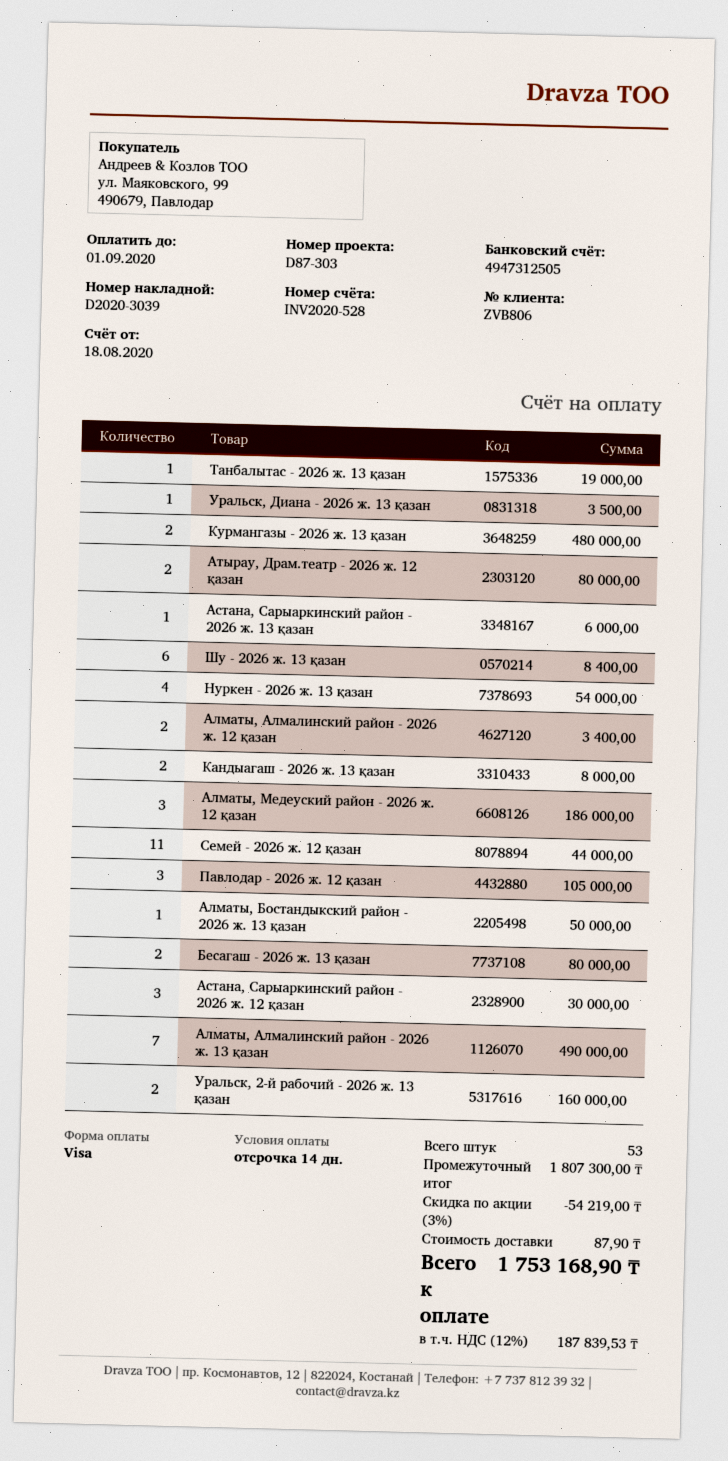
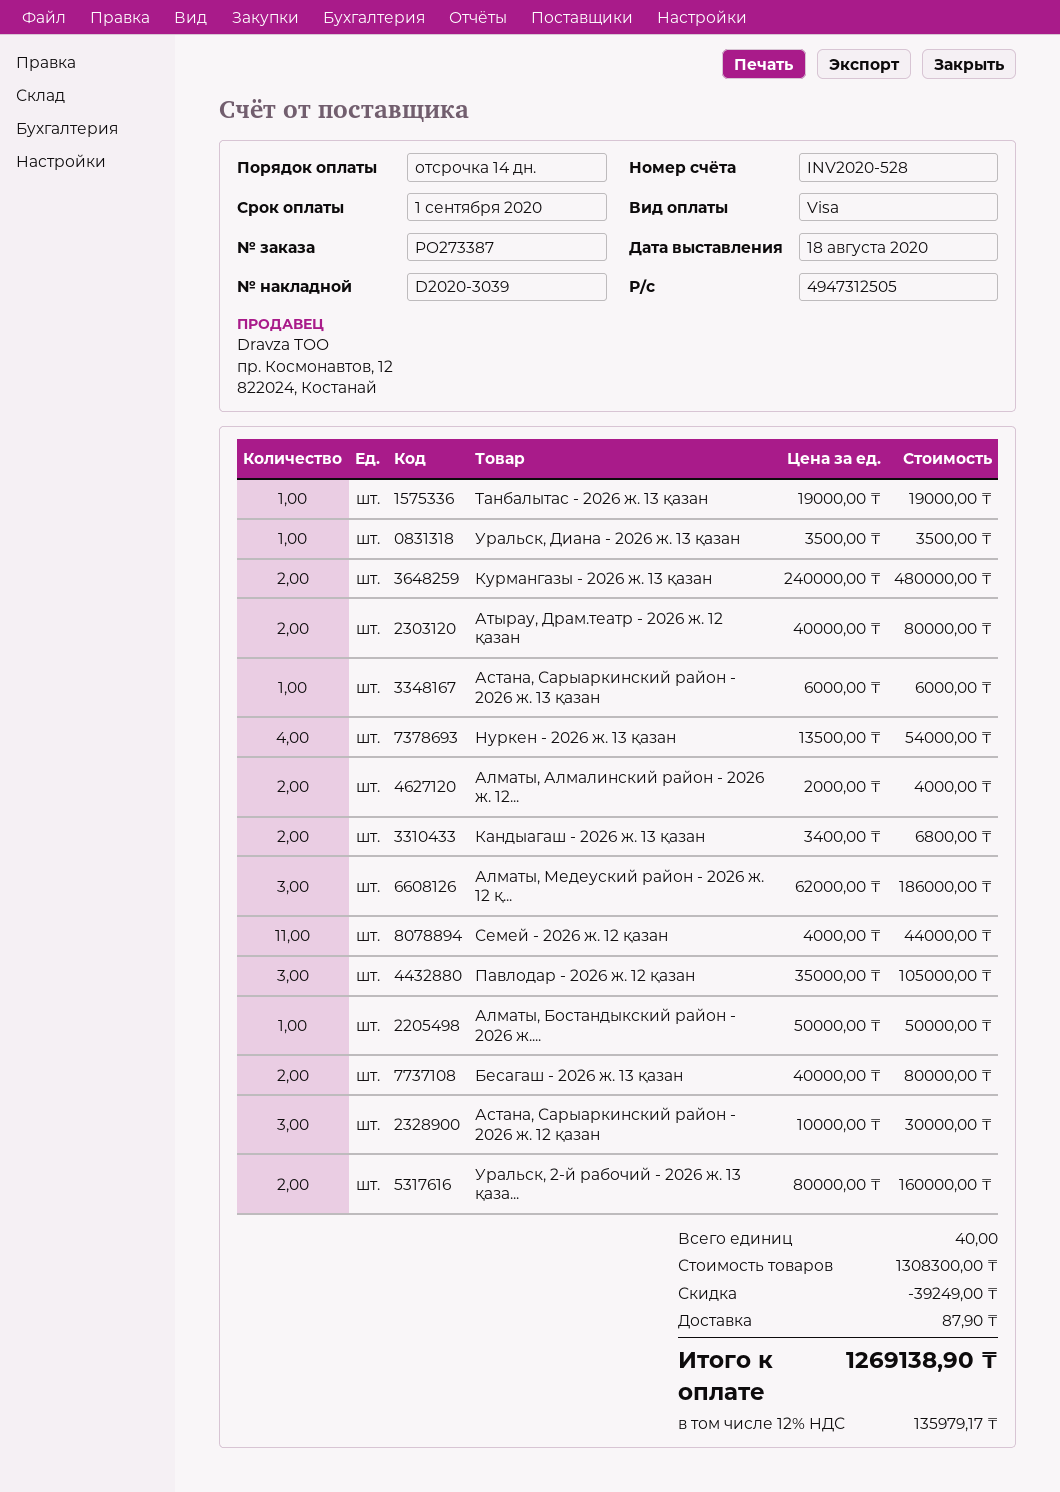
Шу - 2026 ж. 13 қазан: 6 for 8400.00 -> none
Алматы, Алмалинский район - 2026 ж. 12 қазан: 2 for 3400.00 -> 2 for 4000.00
Кандыагаш - 2026 ж. 13 қазан: 2 for 8000.00 -> 2 for 6800.00
Алматы, Алмалинский район - 2026 ж. 13 қазан: 7 for 490000.00 -> none
total quantity: 53 -> 40
subtotal: 1807300.00 -> 1308300.00
discount: 54219.00 -> 39249.00
tax: 12% = 187839.53 -> 12% = 135979.17
total: 1753168.90 -> 1269138.90

